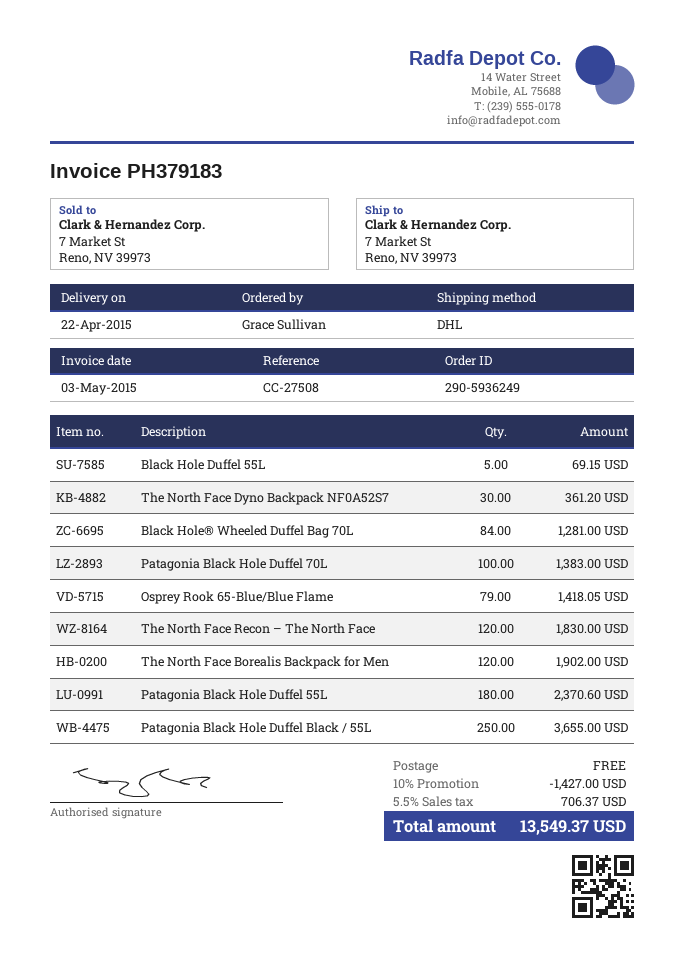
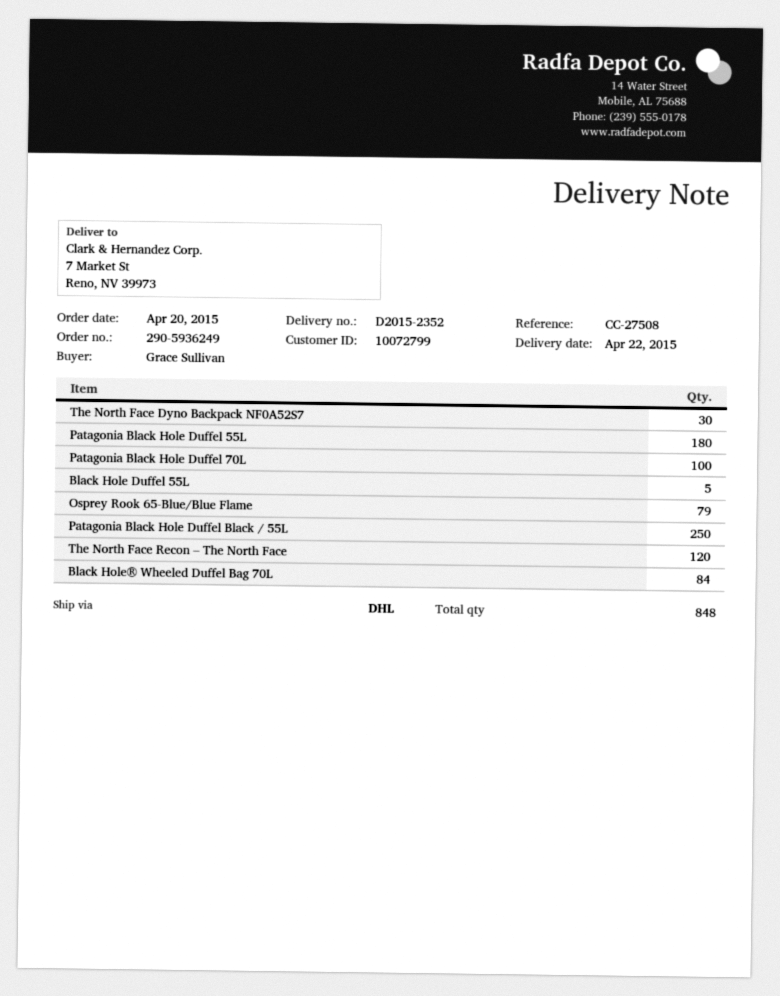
The North Face Borealis Backpack for Men: 120 -> none

